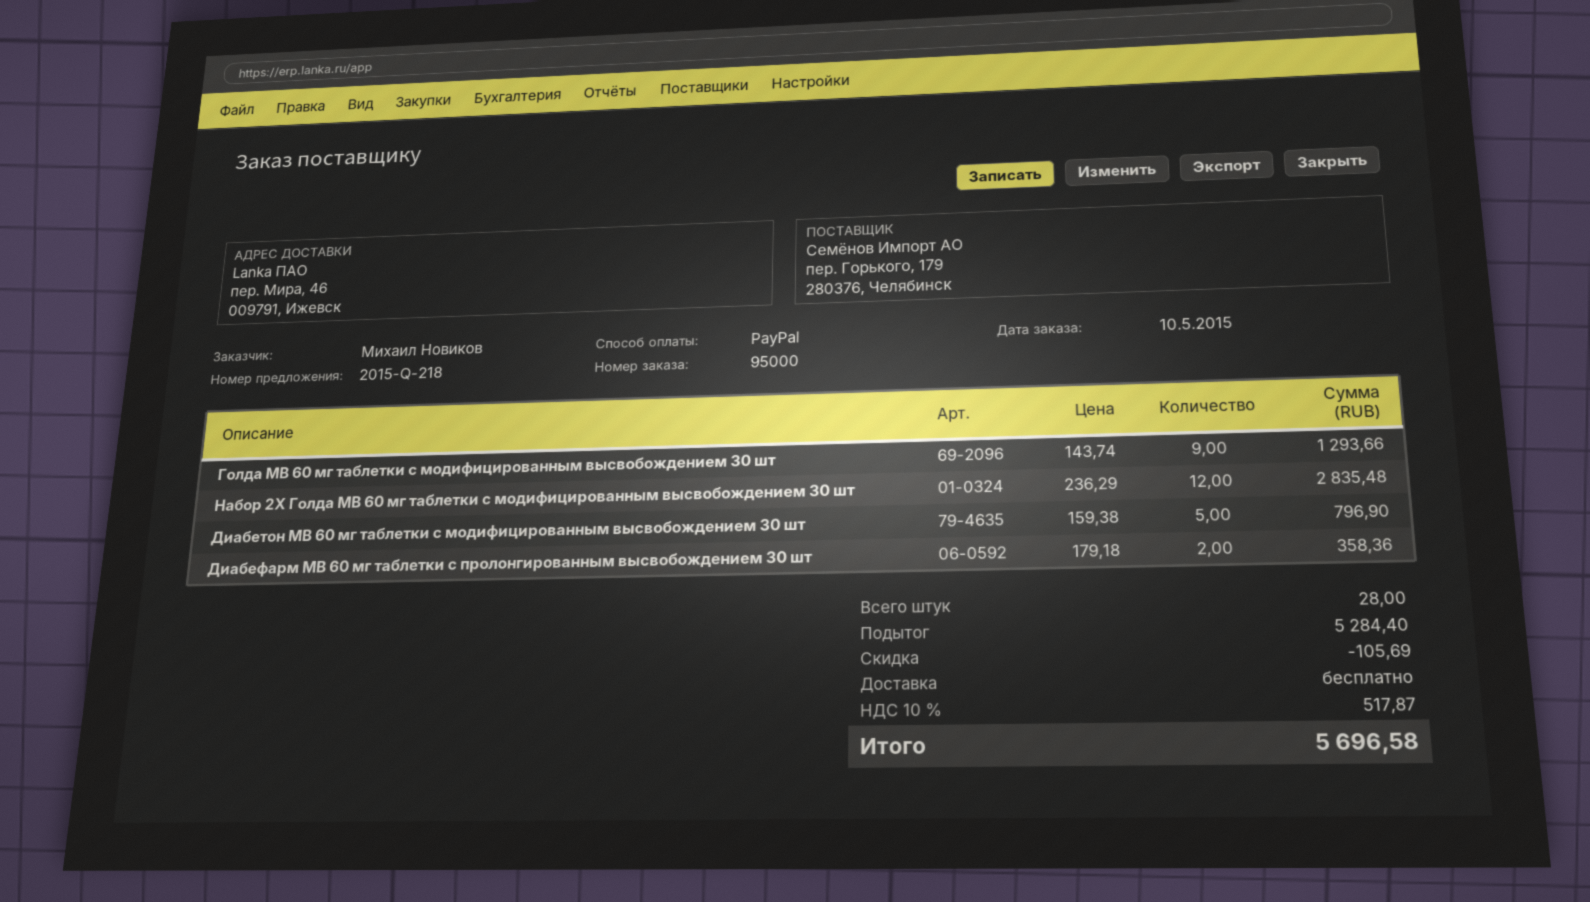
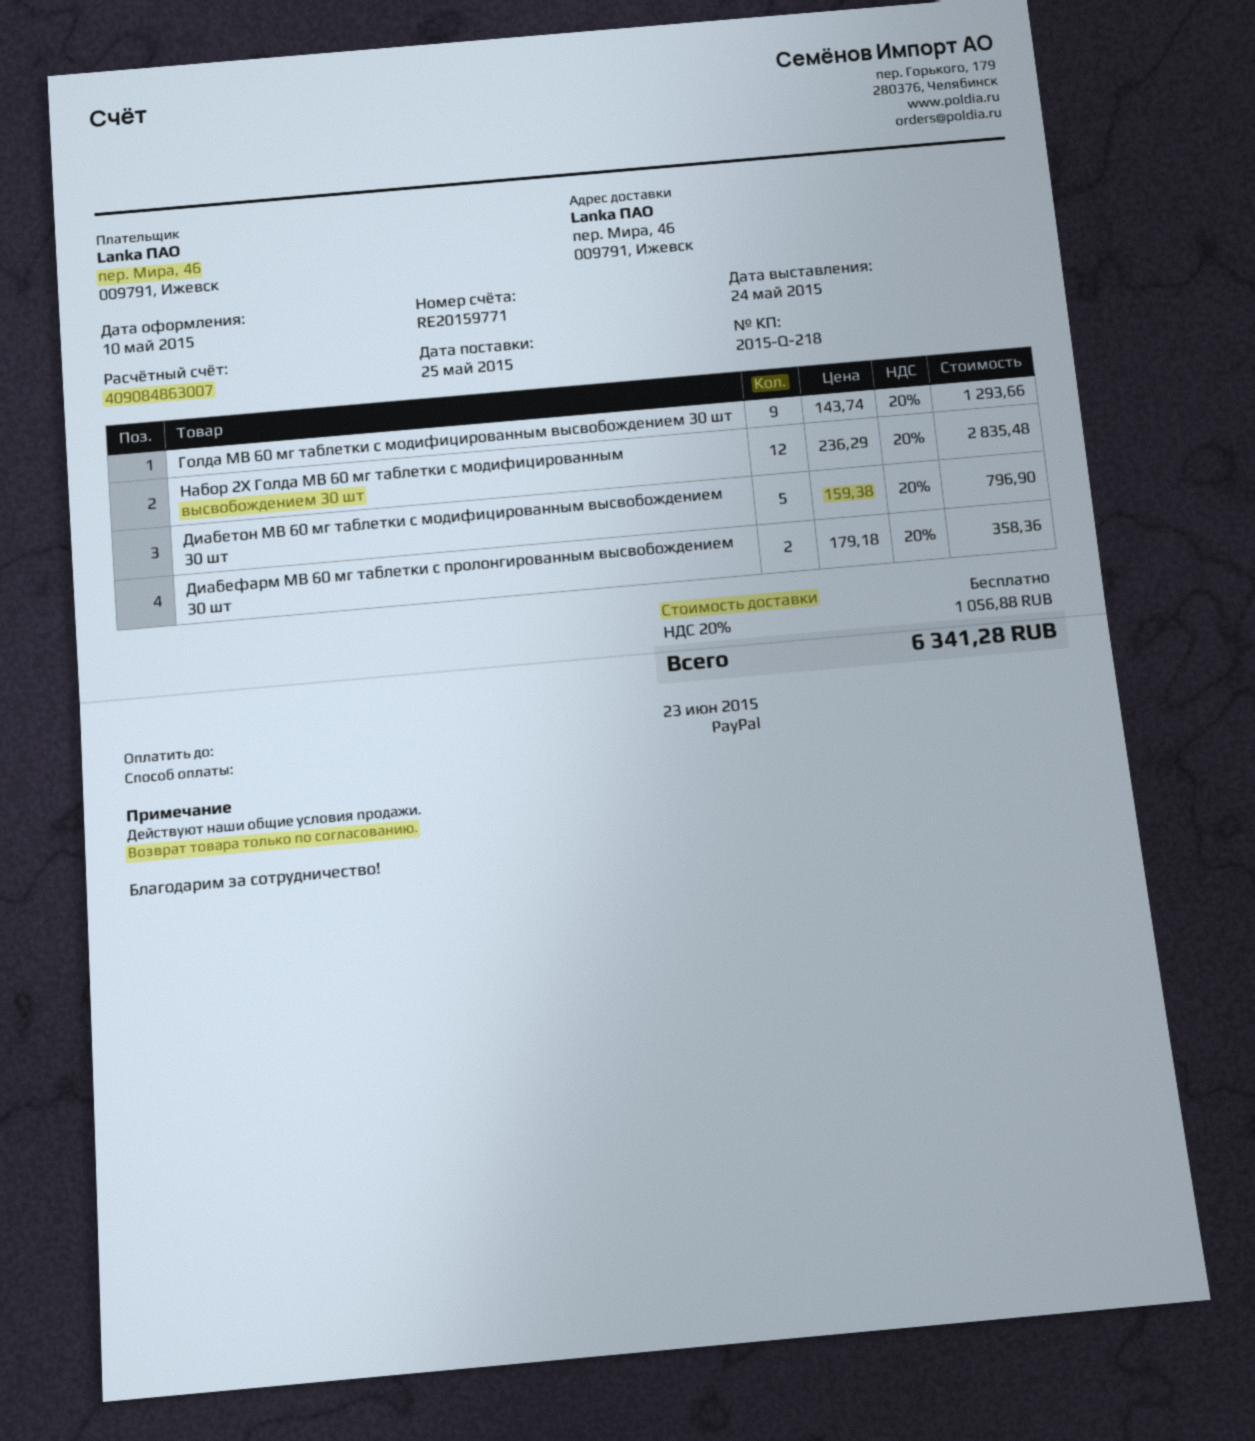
discount: 105.69 -> none
tax: 10% = 517.87 -> 20% = 1056.88
total: 5696.58 -> 6341.28

